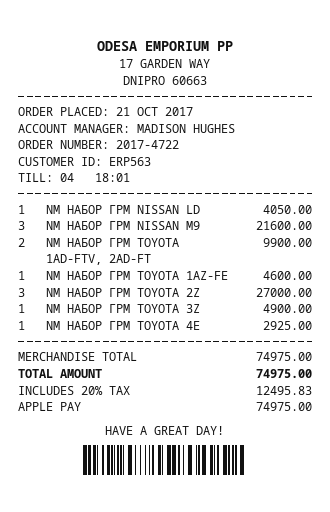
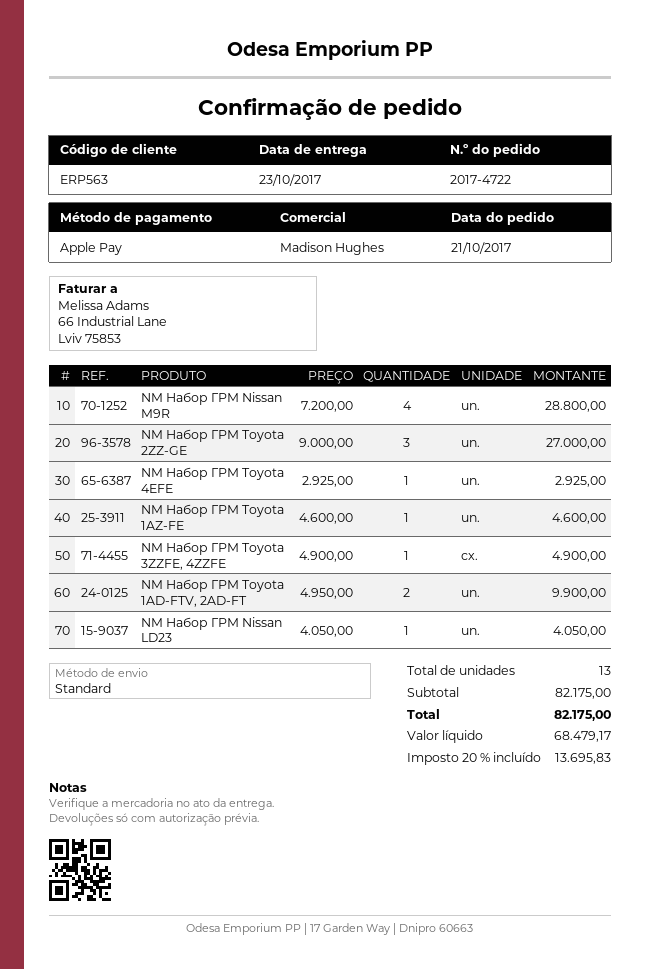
NM НАБОР ГРМ NISSAN M9: 3 for 21600.00 -> 4 for 28800.00
subtotal: 74975.00 -> 82175.00
tax: 20% = 12495.83 -> 20% = 13695.83
total: 74975.00 -> 82175.00

